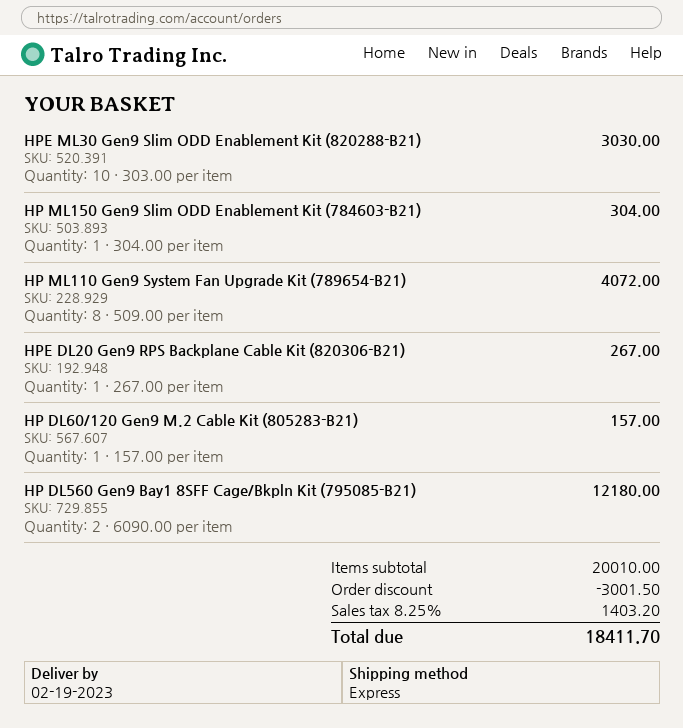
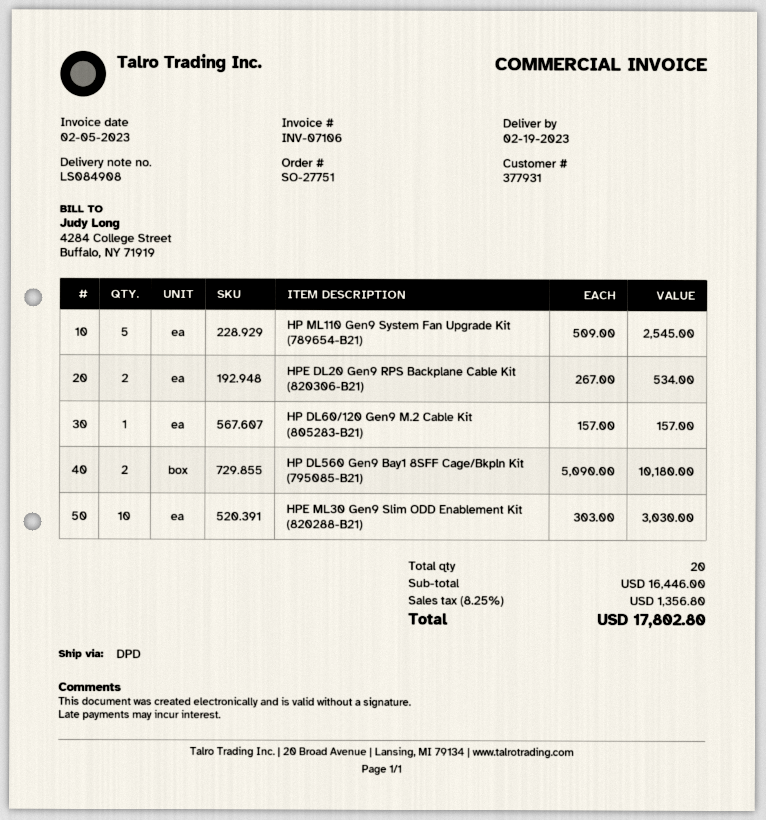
shipping method: express -> DPD
HP ML150 Gen9 Slim ODD Enablement Kit (784603-B21): 1 x 304.00 = 304.00 -> none
HP ML110 Gen9 System Fan Upgrade Kit (789654-B21): 8 x 509.00 = 4072.00 -> 5 x 509.00 = 2545.00
HPE DL20 Gen9 RPS Backplane Cable Kit (820306-B21): 1 x 267.00 = 267.00 -> 2 x 267.00 = 534.00
HP DL560 Gen9 Bay1 8SFF Cage/Bkpln Kit (795085-B21): 2 x 6090.00 = 12180.00 -> 2 x 5090.00 = 10180.00
subtotal: 20010.00 -> 16446.00
discount: 3001.50 -> none
tax: 8.25% = 1403.20 -> 8.25% = 1356.80
total: 18411.70 -> 17802.80

